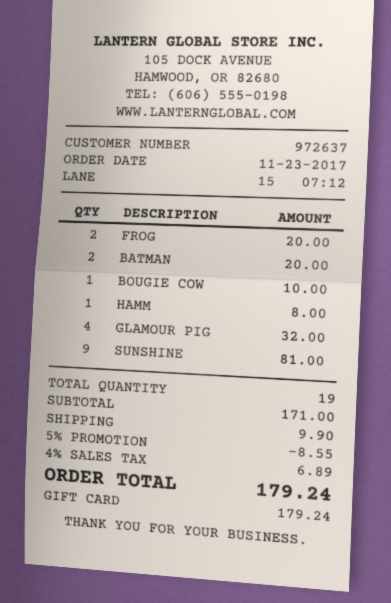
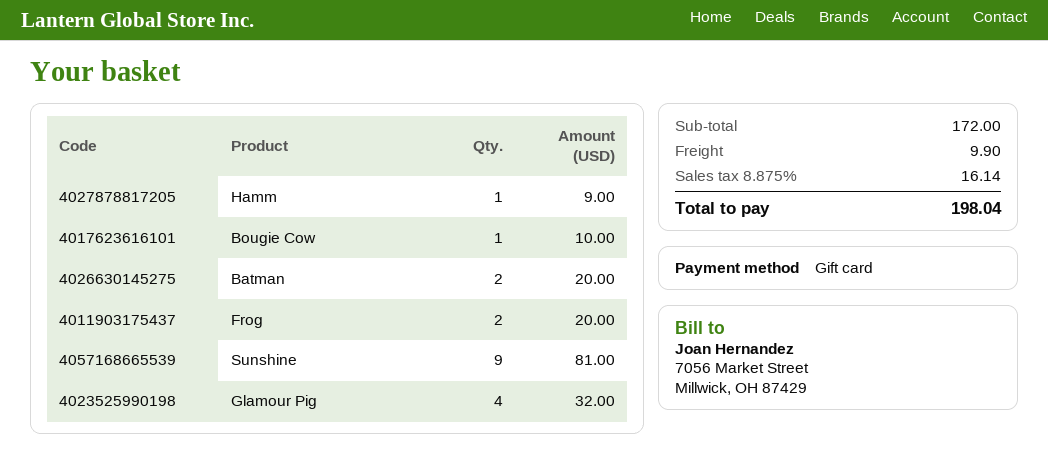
HAMM: 1 for 8.00 -> 1 for 9.00
subtotal: 171.00 -> 172.00
discount: 5% = 8.55 -> none
tax: 4% = 6.89 -> 8.875% = 16.14
total: 179.24 -> 198.04

